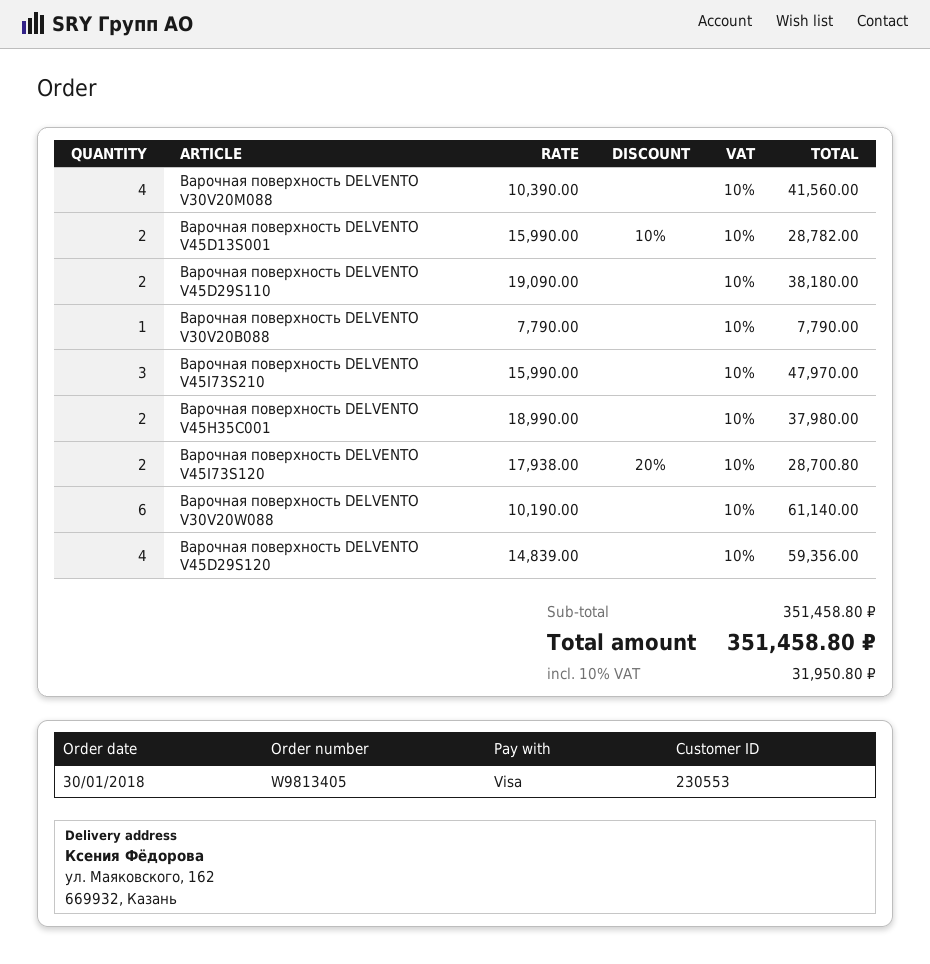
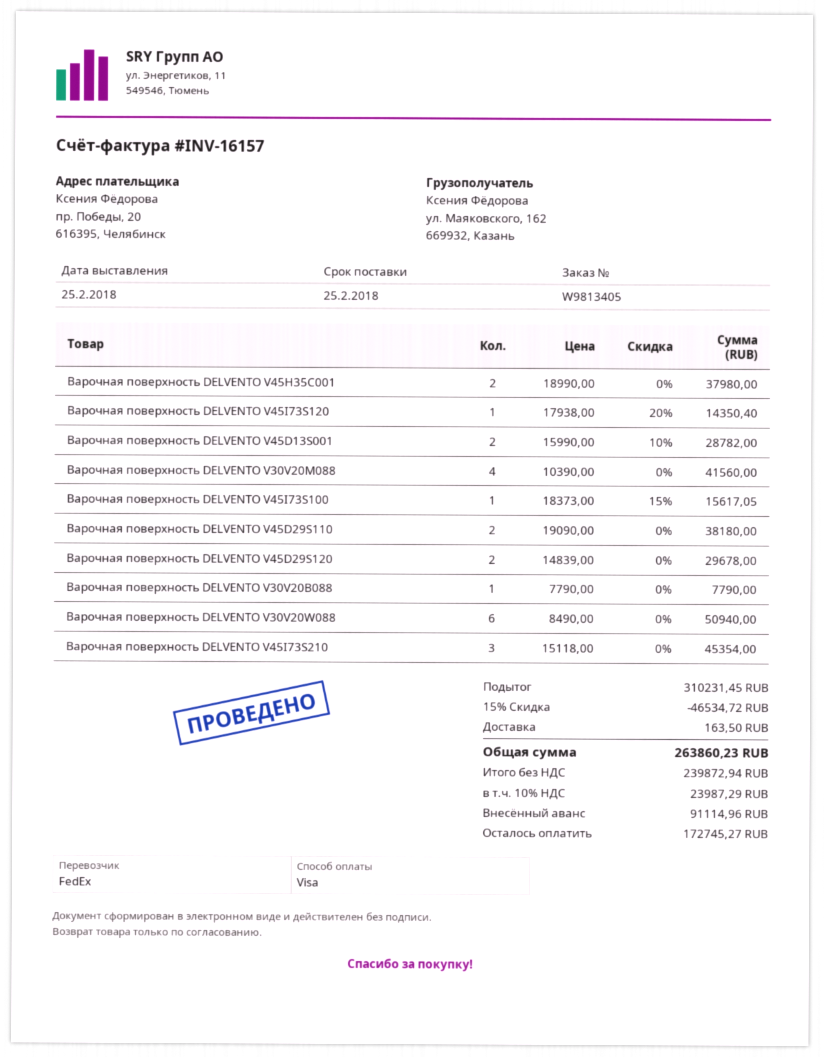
Варочная поверхность DELVENTO V45I73S210: 3 x 15990.00 = 47970.00 -> 3 x 15118.00 = 45354.00
Варочная поверхность DELVENTO V45I73S120: 2 x 17938.00 - 20% = 28700.80 -> 1 x 17938.00 - 20% = 14350.40
Варочная поверхность DELVENTO V30V20W088: 6 x 10190.00 = 61140.00 -> 6 x 8490.00 = 50940.00
Варочная поверхность DELVENTO V45D29S120: 4 x 14839.00 = 59356.00 -> 2 x 14839.00 = 29678.00
Варочная поверхность DELVENTO V45I73S100: none -> 1 x 18373.00 - 15% = 15617.05
subtotal: 351458.80 -> 310231.45
discount: none -> 15% = 46534.72
shipping: none -> 163.50
tax: 10% = 31950.80 -> 10% = 23987.29
total: 351458.80 -> 263860.23

